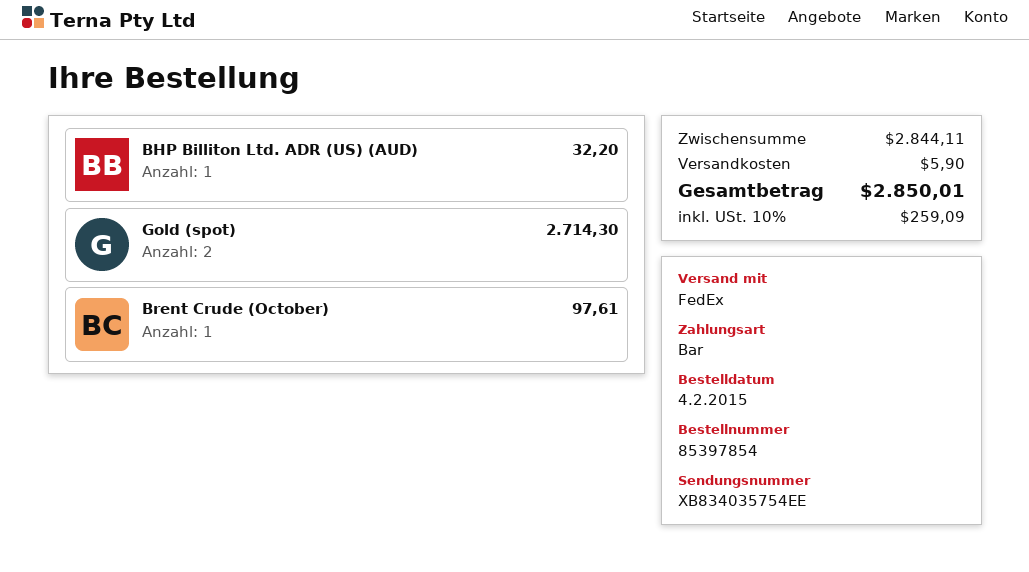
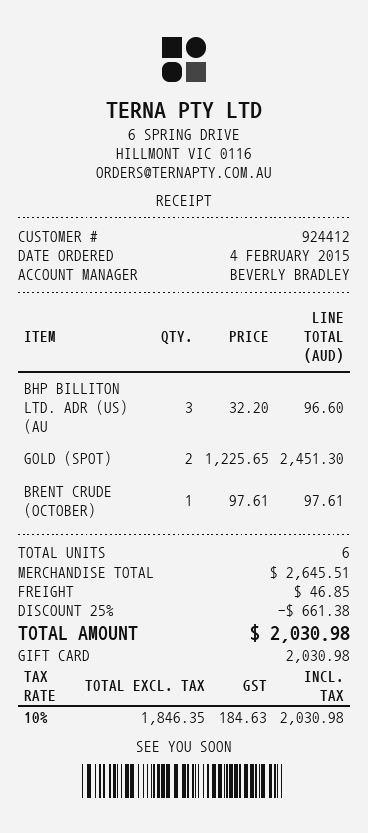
payment method: cash -> gift card
BHP Billiton Ltd. ADR (US) (AUD): 1 for 32.20 -> 3 for 96.60
Gold (spot): 2 for 2714.30 -> 2 for 2451.30
subtotal: 2844.11 -> 2645.51
discount: none -> 25% = 661.38
shipping: 5.90 -> 46.85
tax: 10% = 259.09 -> 10% = 184.63
total: 2850.01 -> 2030.98

